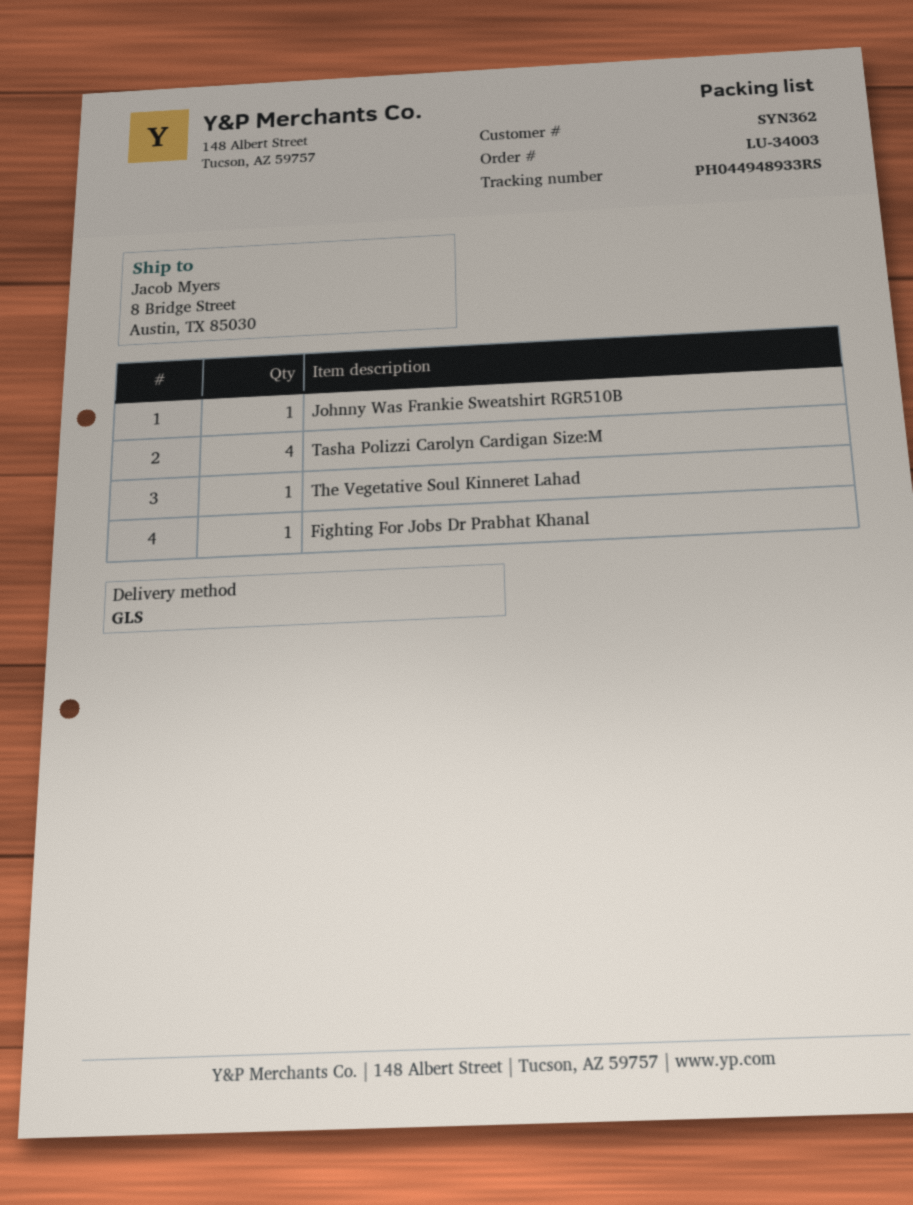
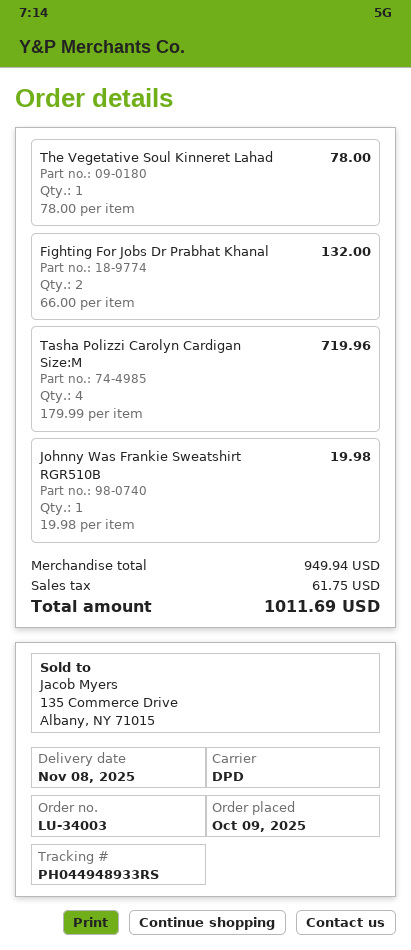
shipping method: GLS -> DPD
Fighting For Jobs Dr Prabhat Khanal: 1 -> 2

